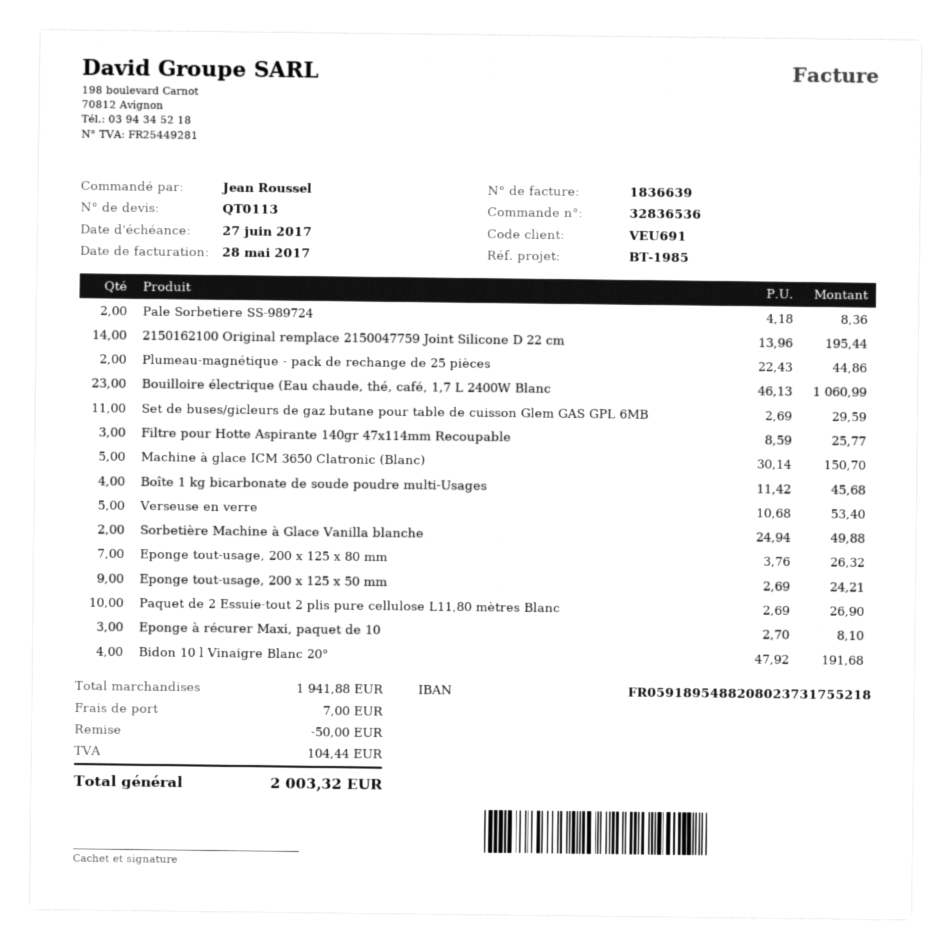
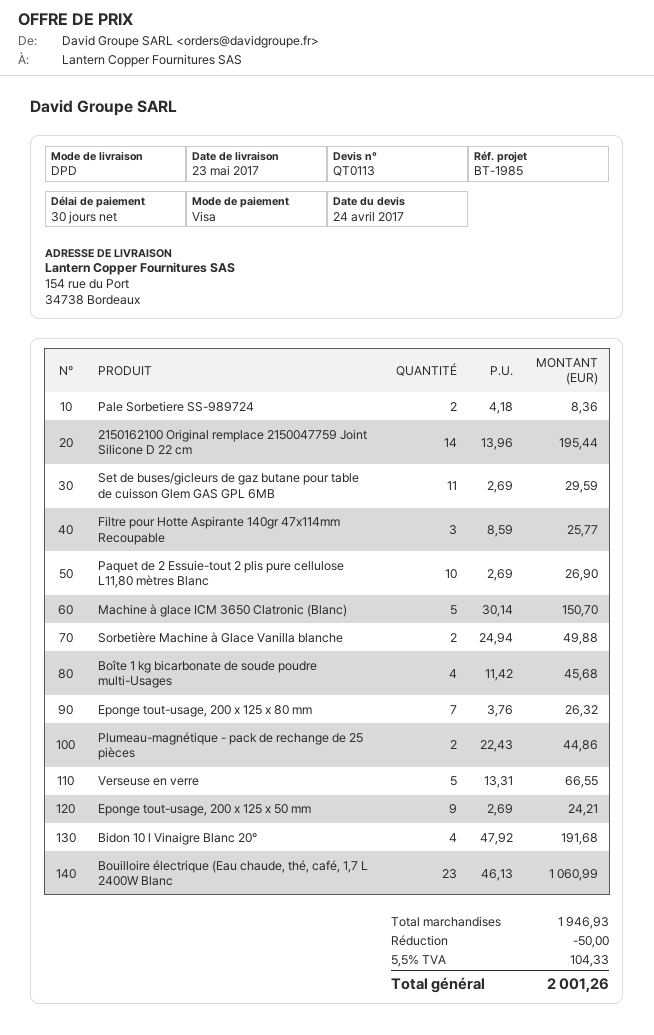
Verseuse en verre: 5 x 10.68 = 53.40 -> 5 x 13.31 = 66.55
Eponge à récurer Maxi, paquet de 10: 3 x 2.70 = 8.10 -> none
subtotal: 1941.88 -> 1946.93
shipping: 7.00 -> none
tax: 104.44 -> 104.33
total: 2003.32 -> 2001.26

